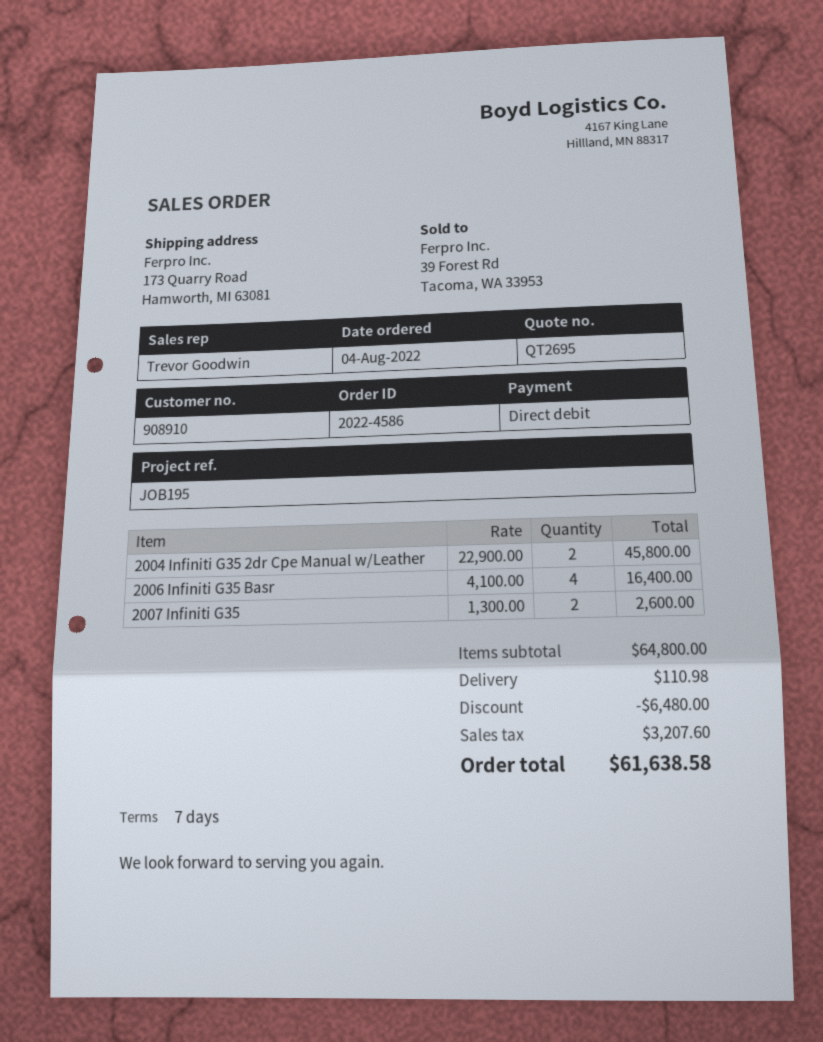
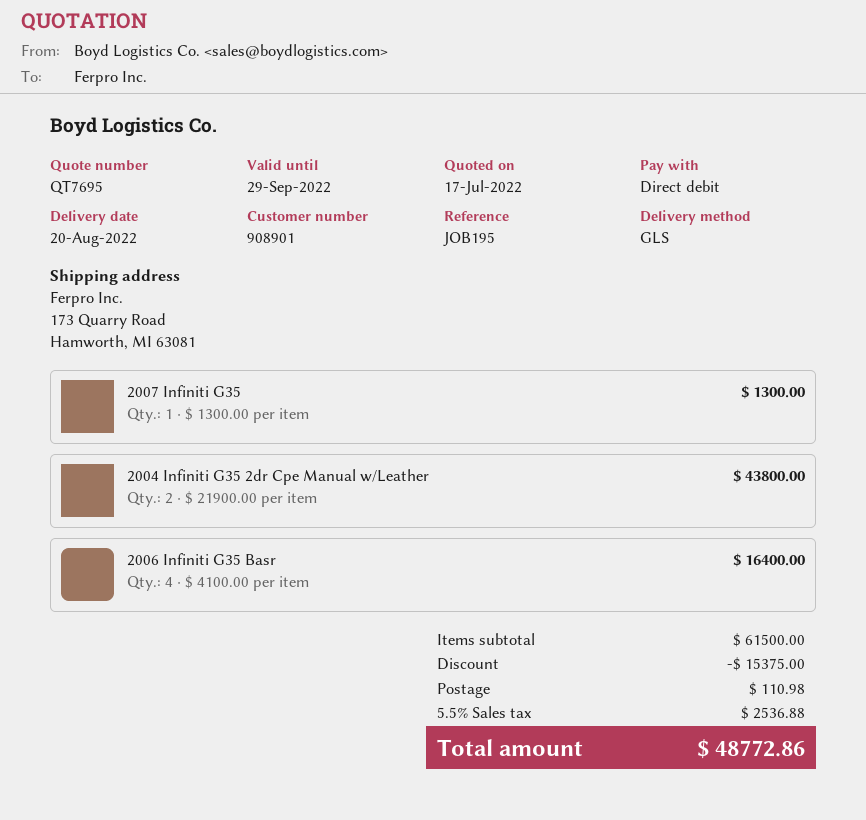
quote number: QT2695 -> QT7695
customer number: 908910 -> 908901
2004 Infiniti G35 2dr Cpe Manual w/Leather: 2 x 22900.00 = 45800.00 -> 2 x 21900.00 = 43800.00
2007 Infiniti G35: 2 x 1300.00 = 2600.00 -> 1 x 1300.00 = 1300.00
subtotal: 64800.00 -> 61500.00
discount: 6480.00 -> 15375.00
tax: 3207.60 -> 2536.88
total: 61638.58 -> 48772.86

